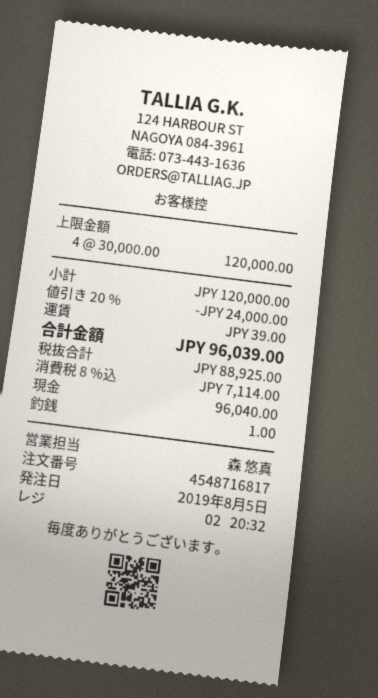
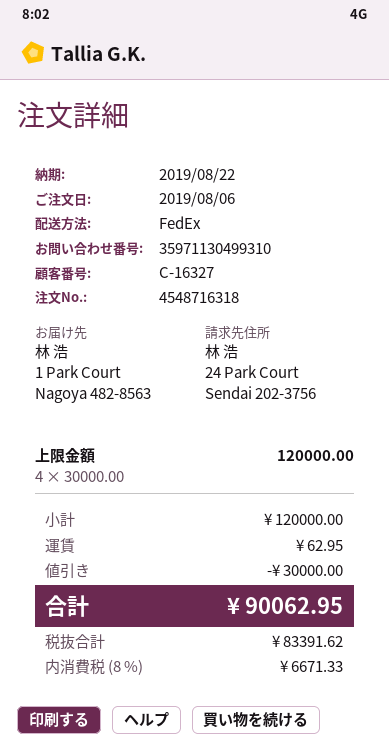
order number: 4548716817 -> 4548716318
order date: 2019-08-05 -> 2019-08-06
discount: 24000.00 -> 30000.00
shipping: 39.00 -> 62.95
net: 88925.00 -> 83391.62
tax: 8% = 7114.00 -> 8% = 6671.33
total: 96039.00 -> 90062.95

